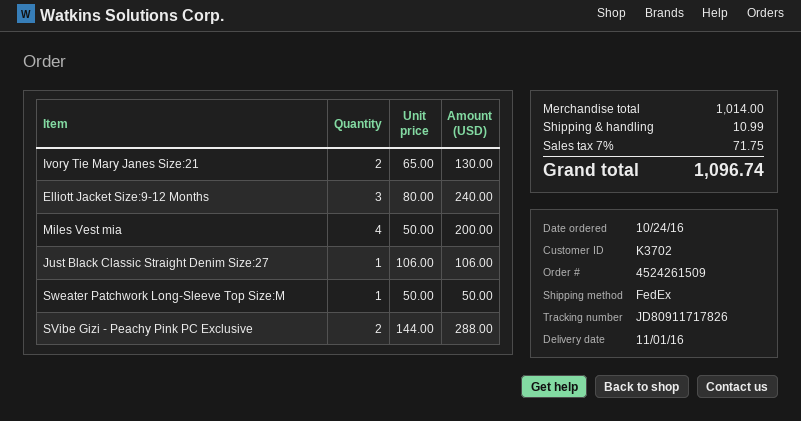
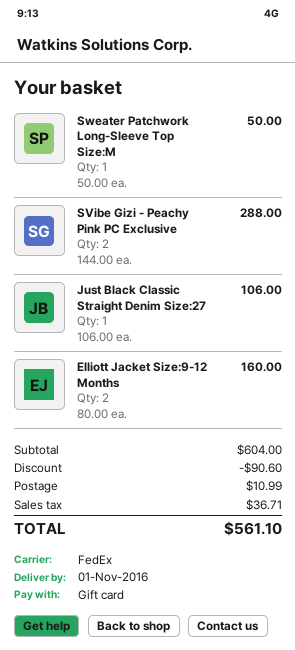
Ivory Tie Mary Janes Size:21: 2 x 65.00 = 130.00 -> none
Elliott Jacket Size:9-12 Months: 3 x 80.00 = 240.00 -> 2 x 80.00 = 160.00
Miles Vest mia: 4 x 50.00 = 200.00 -> none
subtotal: 1014.00 -> 604.00
discount: none -> 90.60
tax: 71.75 -> 36.71
total: 1096.74 -> 561.10

